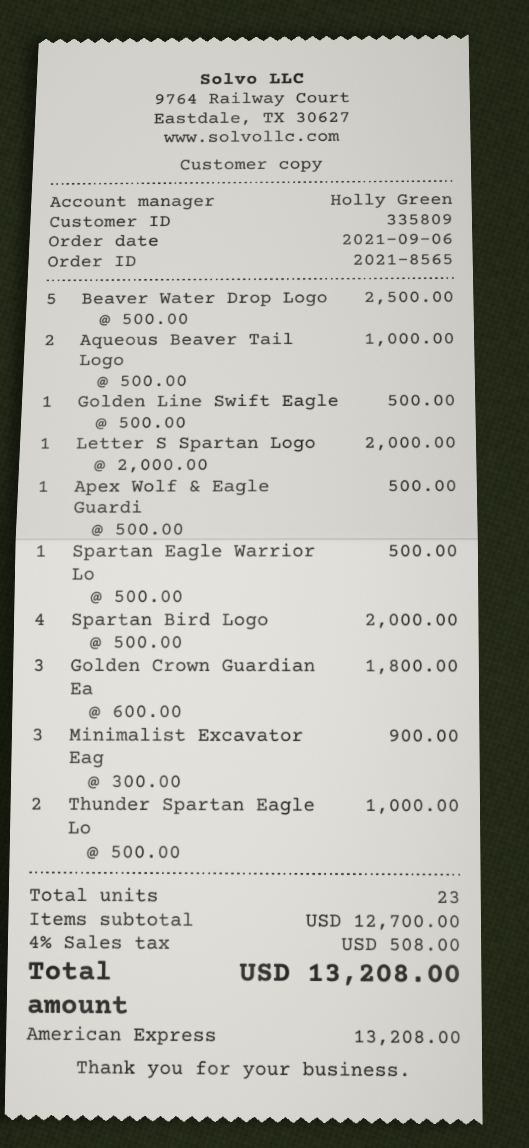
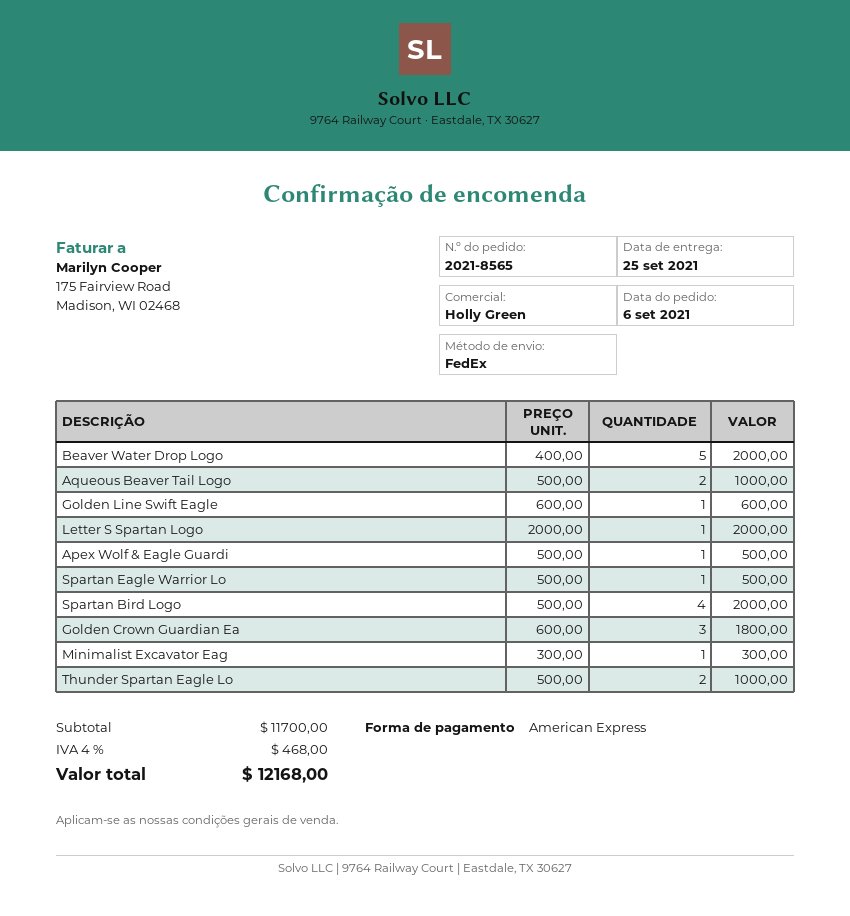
Beaver Water Drop Logo: 5 x 500.00 = 2500.00 -> 5 x 400.00 = 2000.00
Golden Line Swift Eagle: 1 x 500.00 = 500.00 -> 1 x 600.00 = 600.00
Minimalist Excavator Eag: 3 x 300.00 = 900.00 -> 1 x 300.00 = 300.00
subtotal: 12700.00 -> 11700.00
tax: 4% = 508.00 -> 4% = 468.00
total: 13208.00 -> 12168.00

